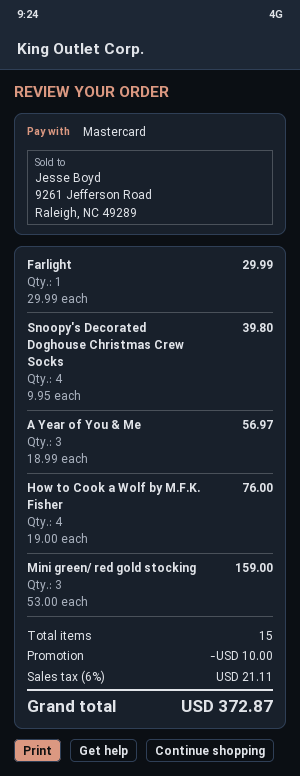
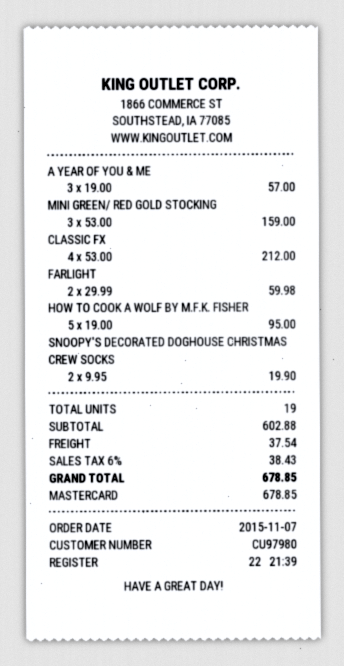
Farlight: 1 x 29.99 = 29.99 -> 2 x 29.99 = 59.98
Snoopy's Decorated Doghouse Christmas Crew Socks: 4 x 9.95 = 39.80 -> 2 x 9.95 = 19.90
A Year of You & Me: 3 x 18.99 = 56.97 -> 3 x 19.00 = 57.00
How to Cook a Wolf by M.F.K. Fisher: 4 x 19.00 = 76.00 -> 5 x 19.00 = 95.00
CLASSIC FX: none -> 4 x 53.00 = 212.00
total quantity: 15 -> 19
discount: 10.00 -> none
shipping: none -> 37.54
tax: 6% = 21.11 -> 6% = 38.43
total: 372.87 -> 678.85

